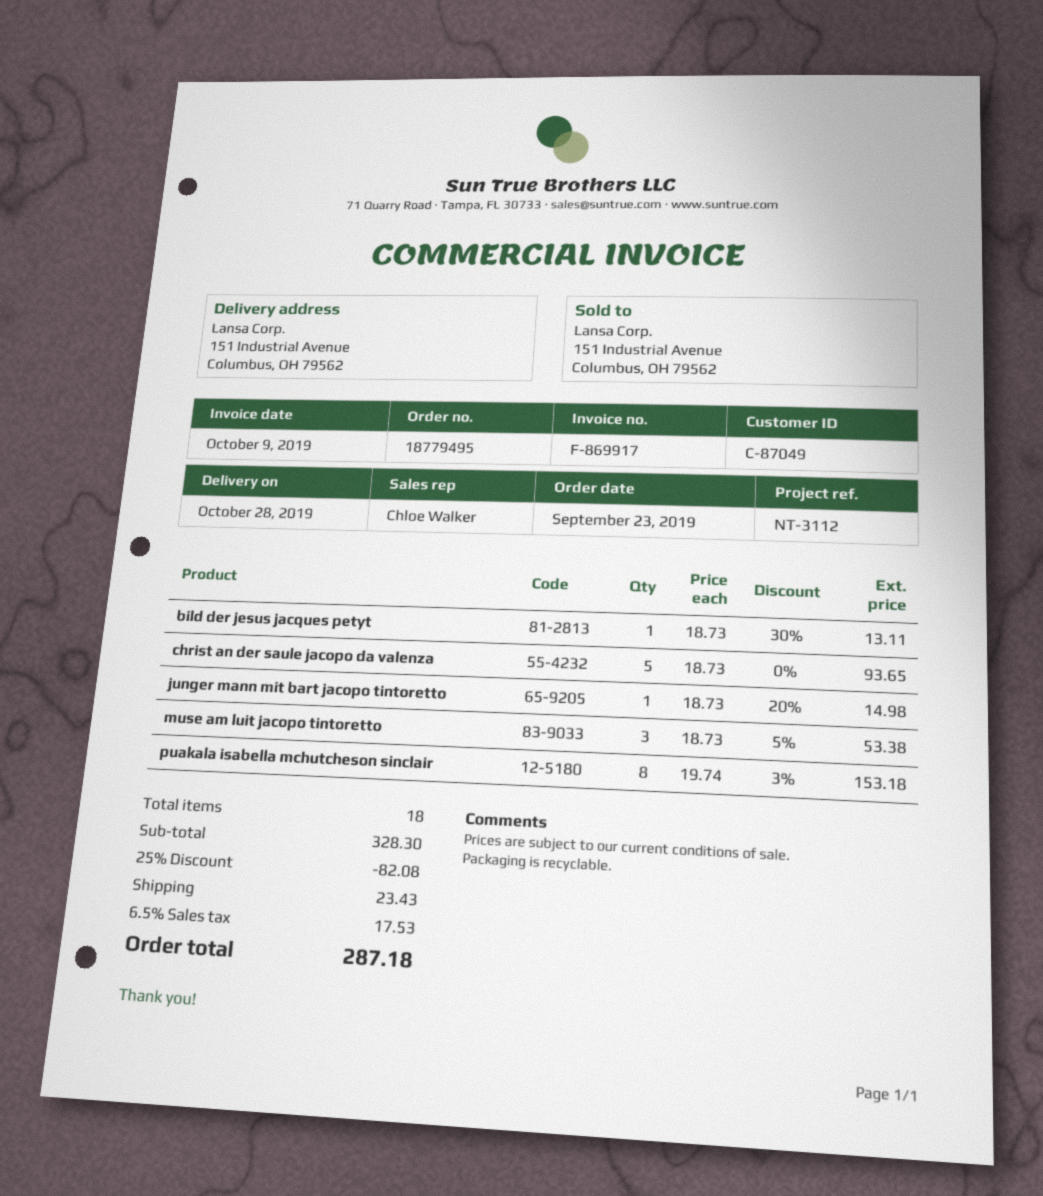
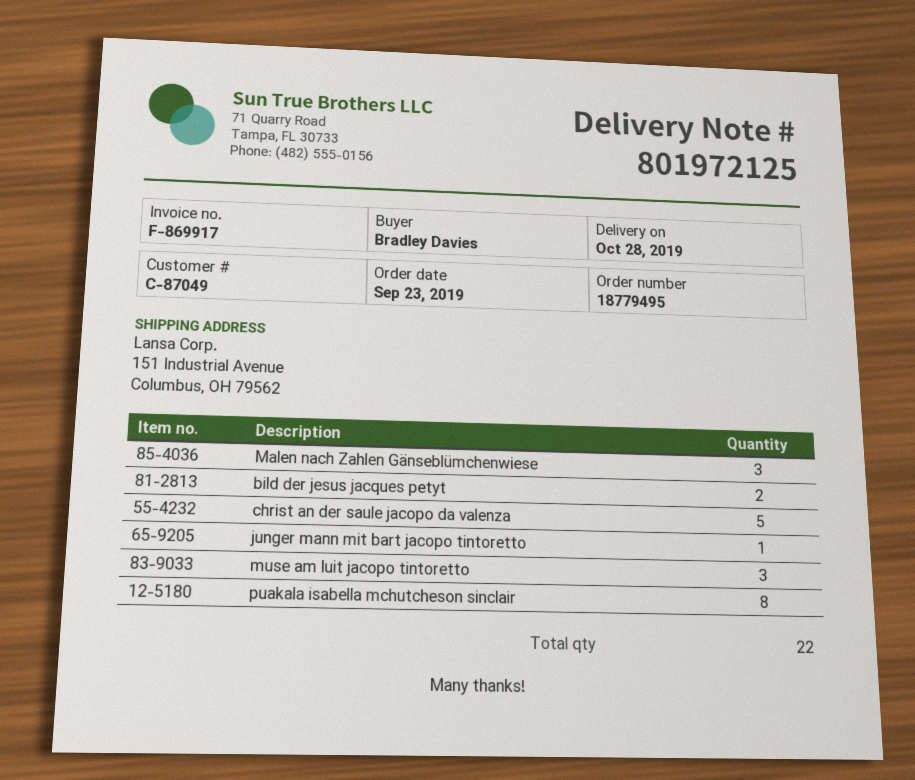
bild der jesus jacques petyt: 1 -> 2
Malen nach Zahlen Gänseblümchenwiese: none -> 3
total quantity: 18 -> 22

